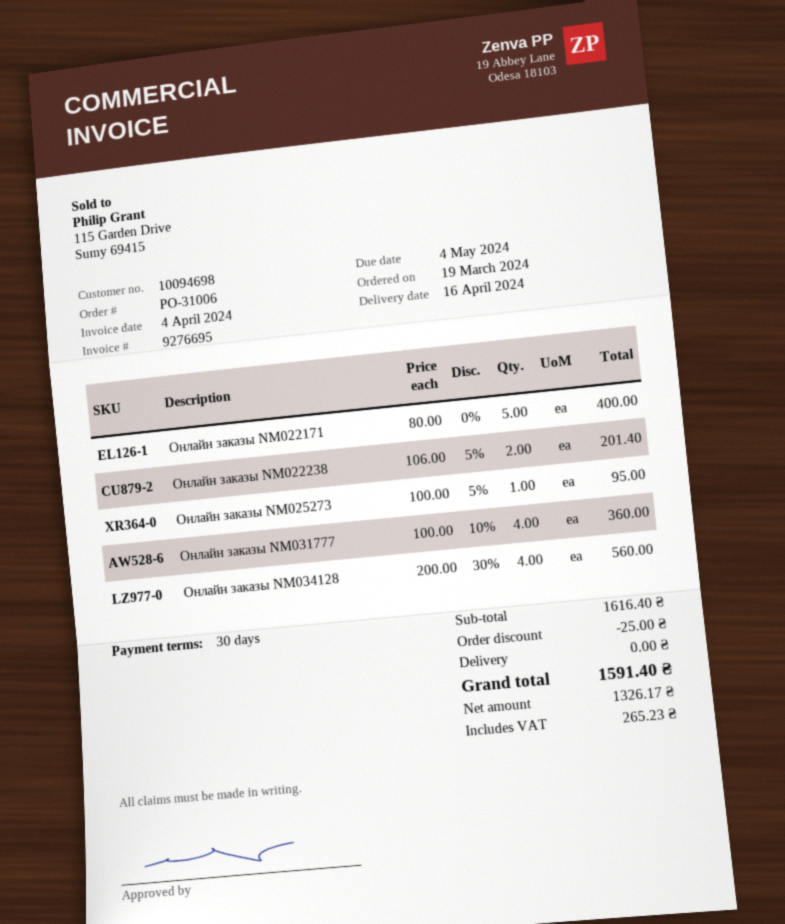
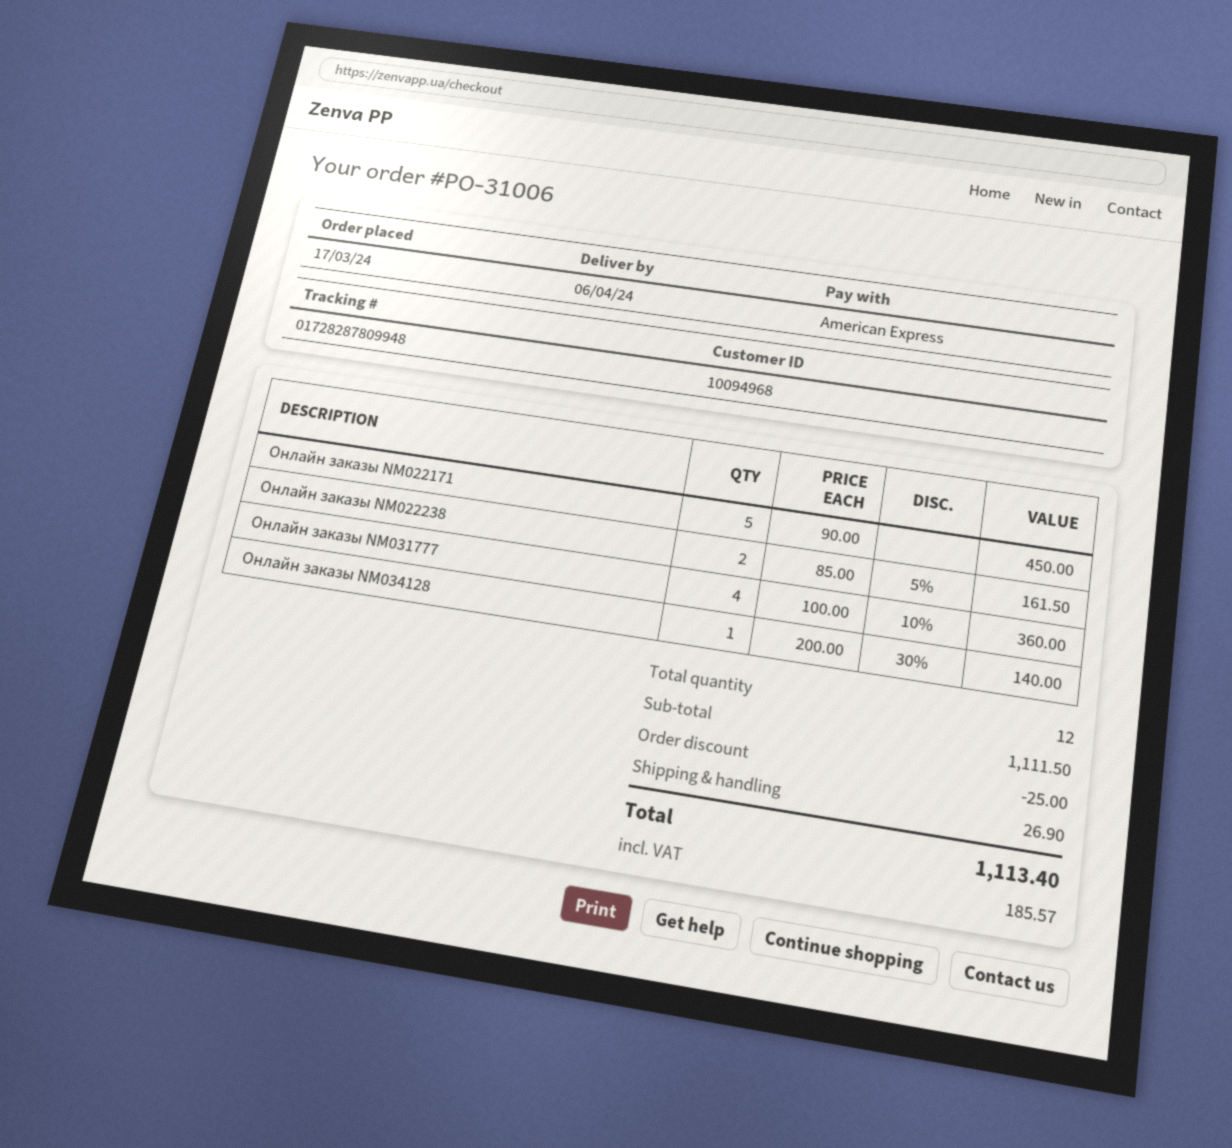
order date: 2024-03-19 -> 2024-03-17
delivery date: 2024-04-16 -> 2024-04-06
customer number: 10094698 -> 10094968
Онлайн заказы NM022171: 5 x 80.00 = 400.00 -> 5 x 90.00 = 450.00
Онлайн заказы NM022238: 2 x 106.00 - 5% = 201.40 -> 2 x 85.00 - 5% = 161.50
Онлайн заказы NM025273: 1 x 100.00 - 5% = 95.00 -> none
Онлайн заказы NM034128: 4 x 200.00 - 30% = 560.00 -> 1 x 200.00 - 30% = 140.00
subtotal: 1616.40 -> 1111.50
shipping: 0.00 -> 26.90
tax: 265.23 -> 185.57
total: 1591.40 -> 1113.40

